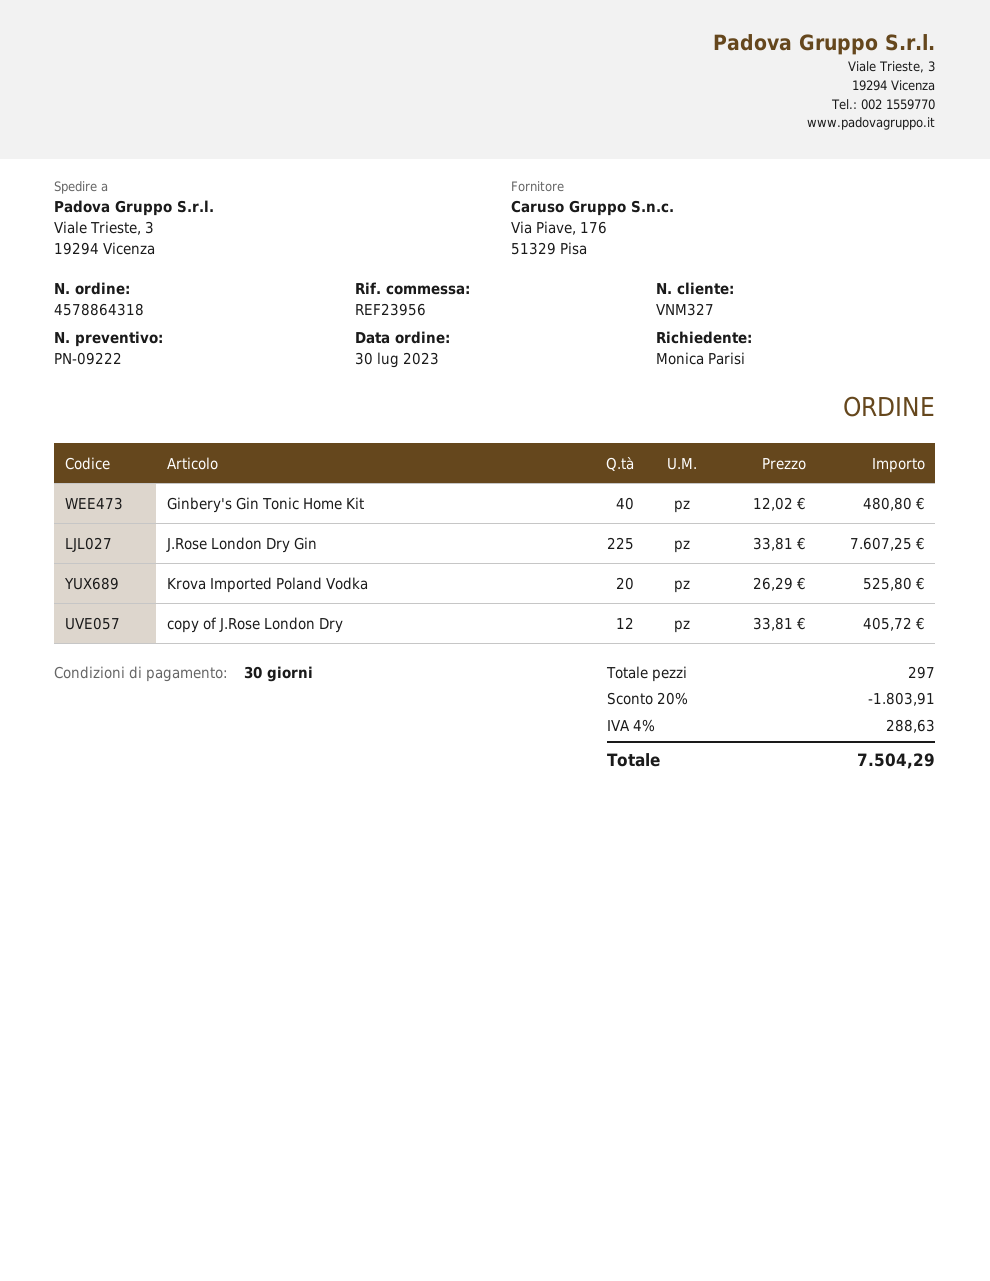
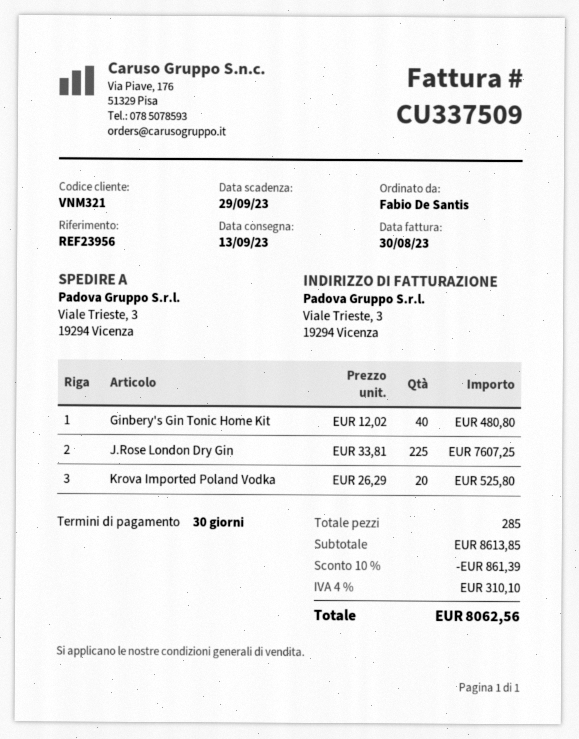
customer number: VNM327 -> VNM321
ordered by: Monica Parisi -> Fabio De Santis
copy of J.Rose London Dry: 12 x 33.81 = 405.72 -> none
total quantity: 297 -> 285
discount: 20% = 1803.91 -> 10% = 861.39
tax: 4% = 288.63 -> 4% = 310.10
total: 7504.29 -> 8062.56

